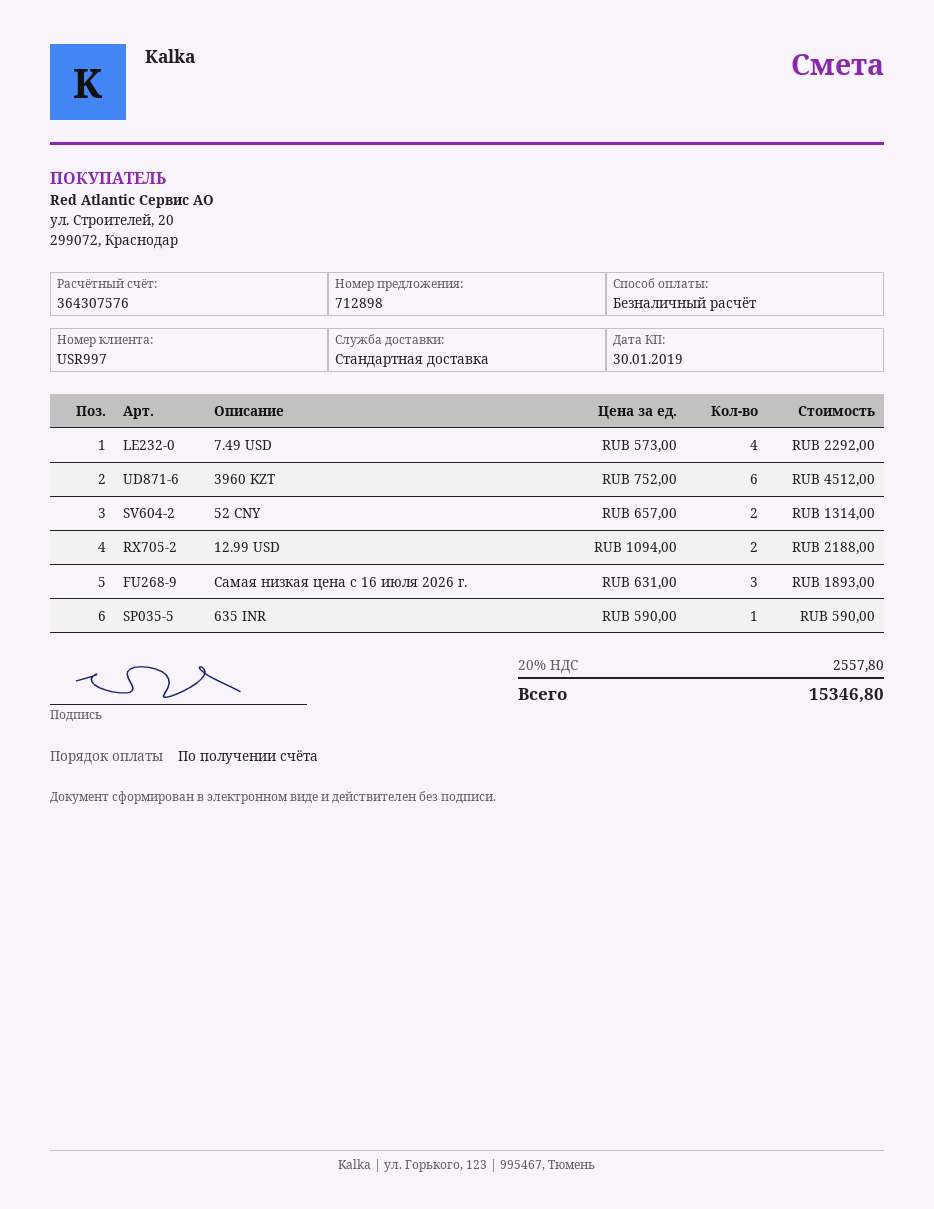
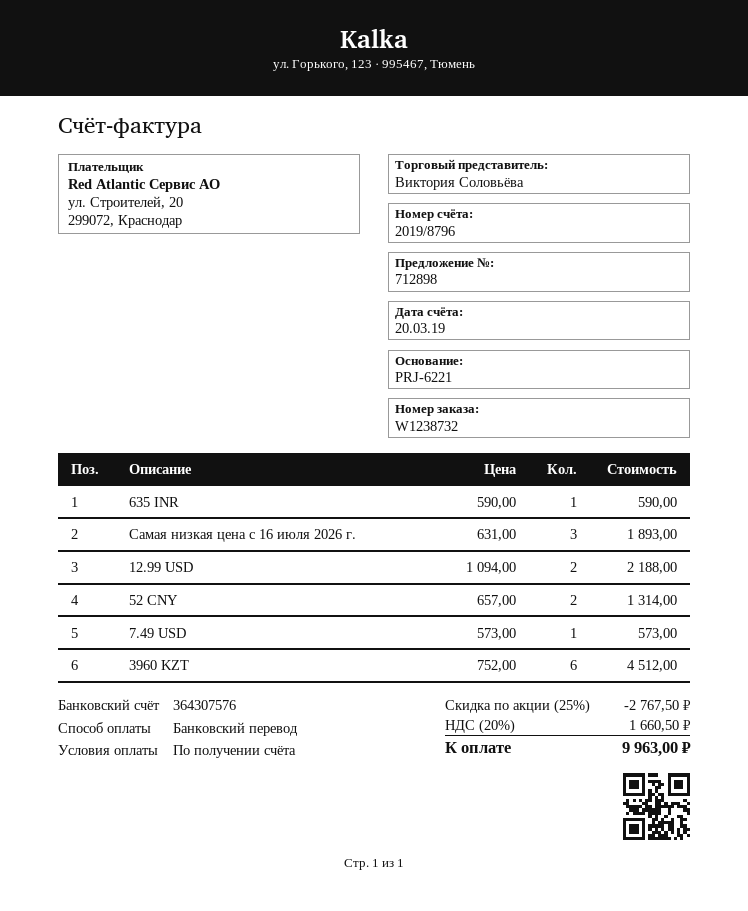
7.49 USD: 4 x 573.00 = 2292.00 -> 1 x 573.00 = 573.00
discount: none -> 25% = 2767.50
tax: 20% = 2557.80 -> 20% = 1660.50
total: 15346.80 -> 9963.00

